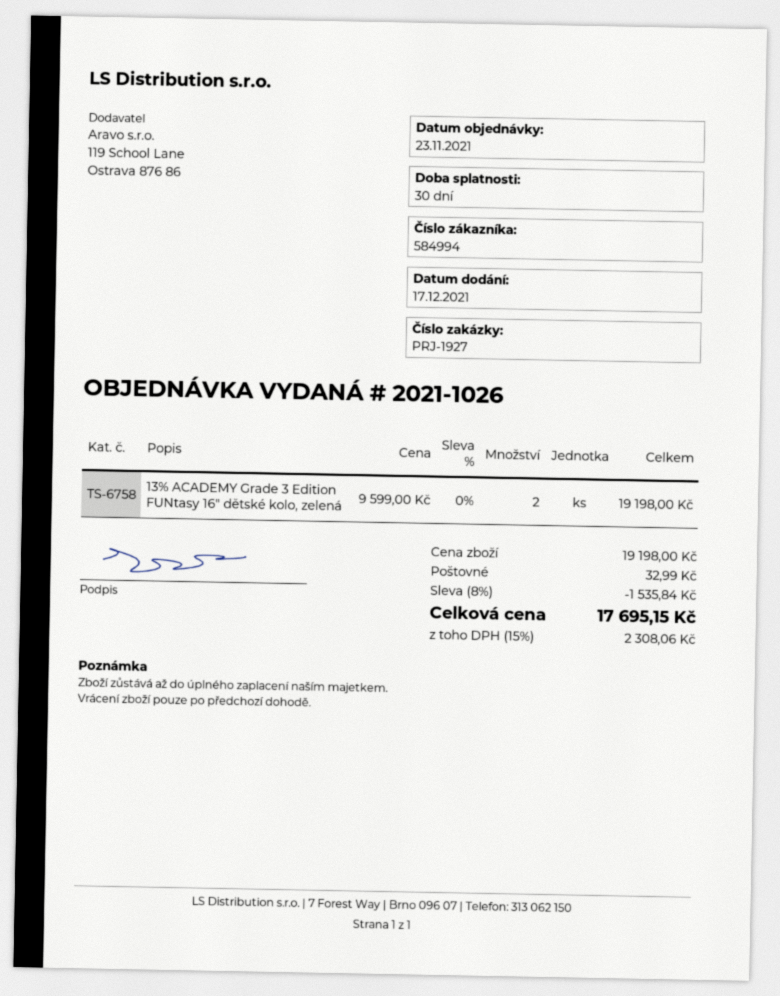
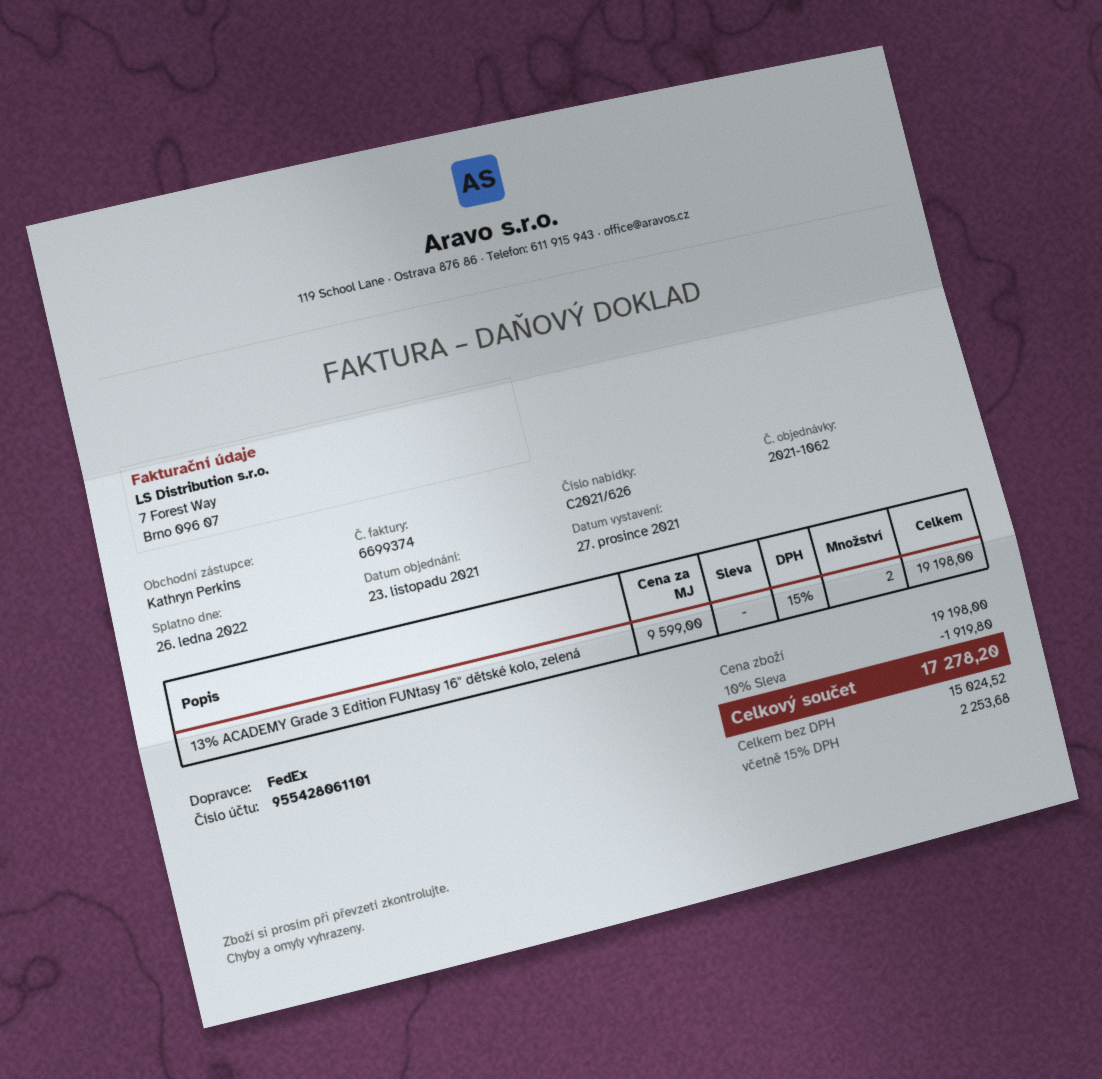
order number: 2021-1026 -> 2021-1062
discount: 8% = 1535.84 -> 10% = 1919.80
shipping: 32.99 -> none
tax: 15% = 2308.06 -> 15% = 2253.68
total: 17695.15 -> 17278.20

